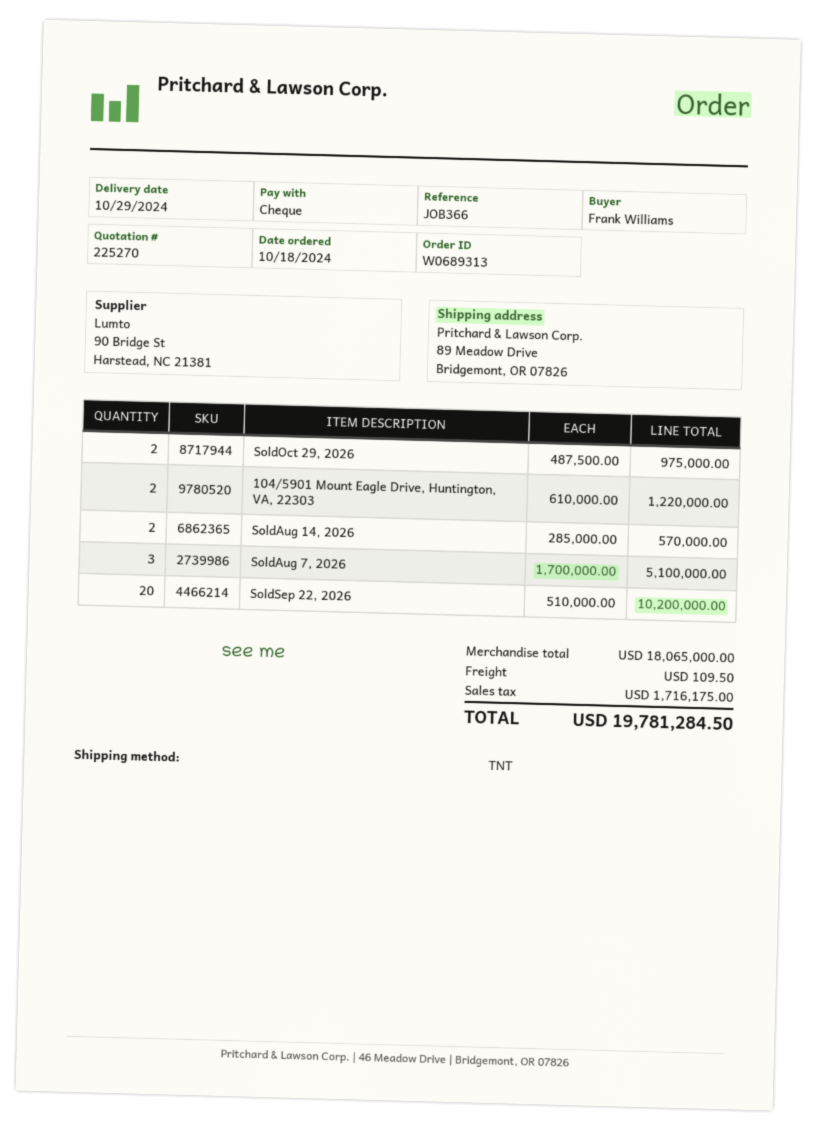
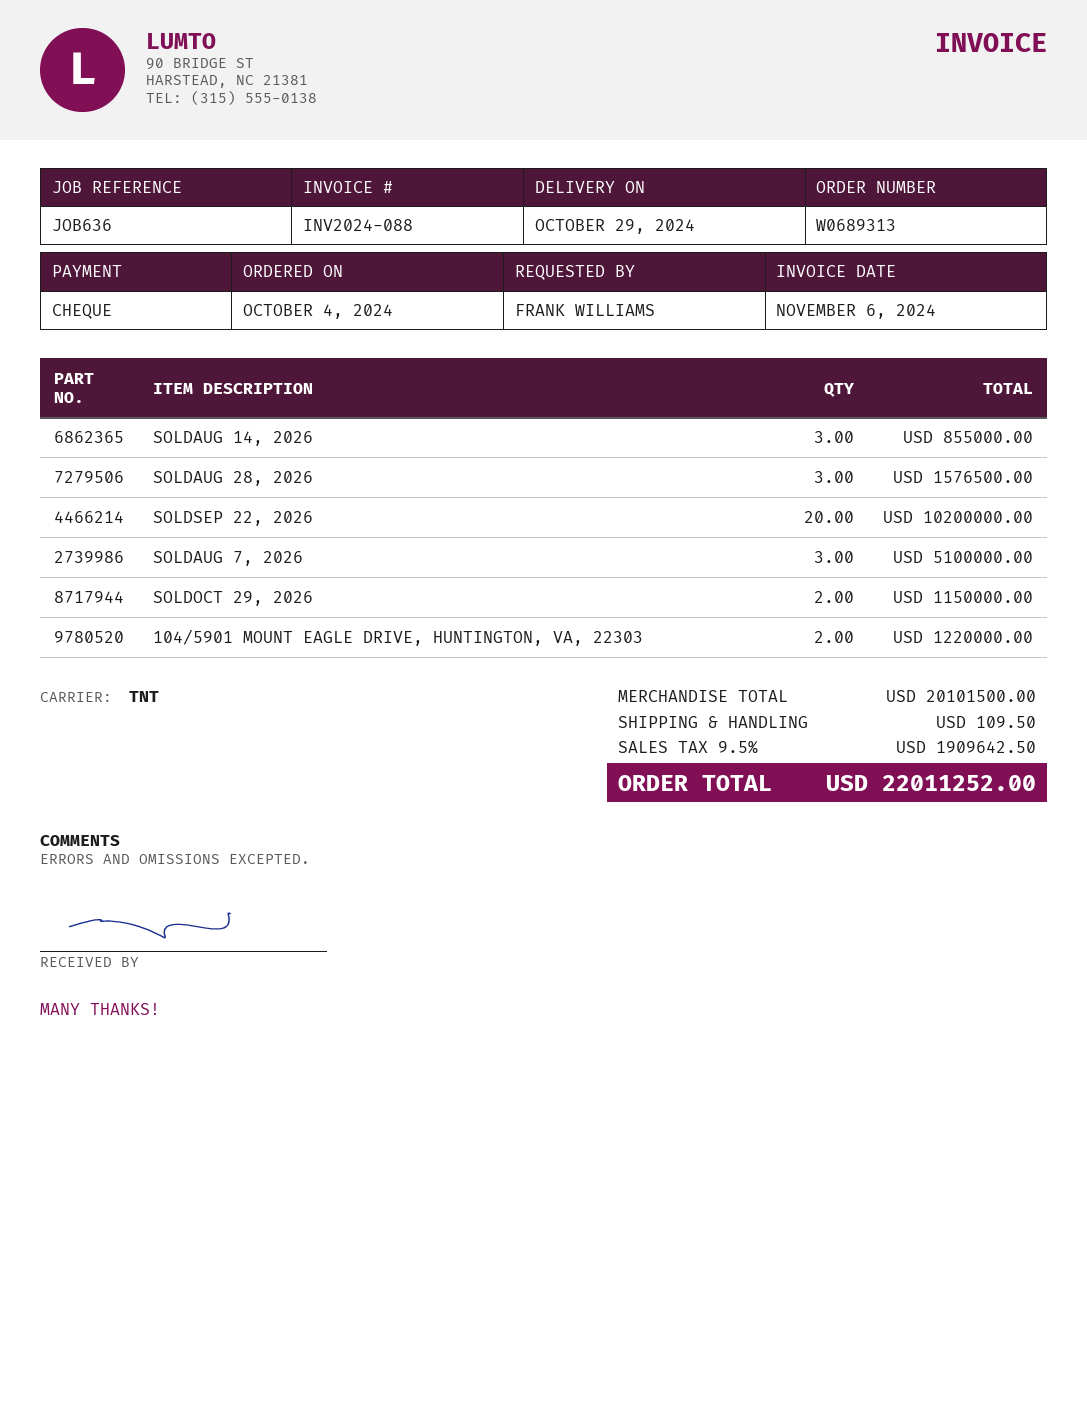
order date: 2024-10-18 -> 2024-10-04
reference: JOB366 -> JOB636
SoldOct 29, 2026: 2 for 975000.00 -> 2 for 1150000.00
SoldAug 14, 2026: 2 for 570000.00 -> 3 for 855000.00
SOLDAUG 28, 2026: none -> 3 for 1576500.00
subtotal: 18065000.00 -> 20101500.00
tax: 1716175.00 -> 1909642.50
total: 19781284.50 -> 22011252.00

